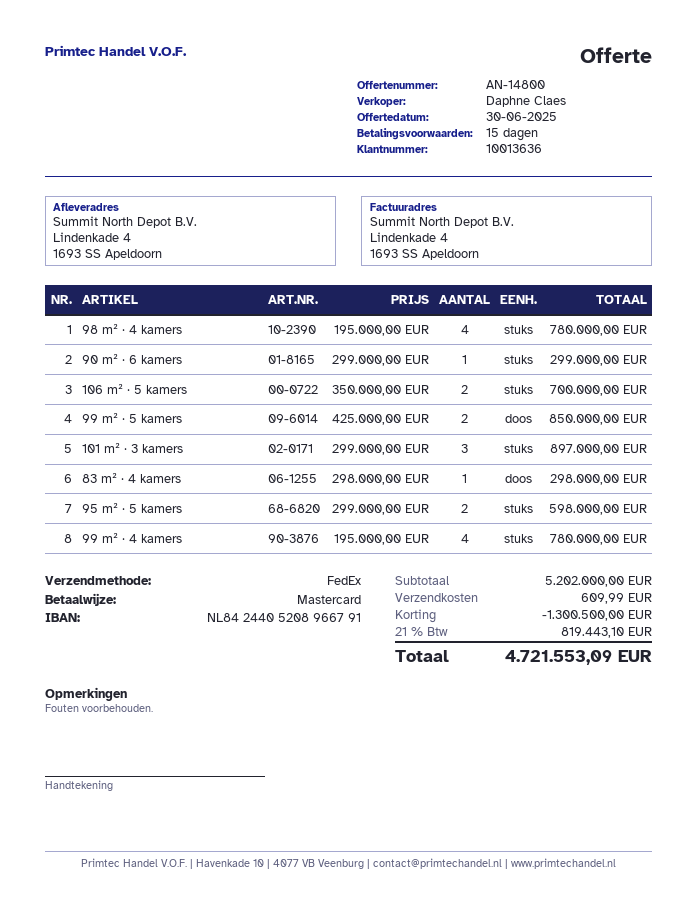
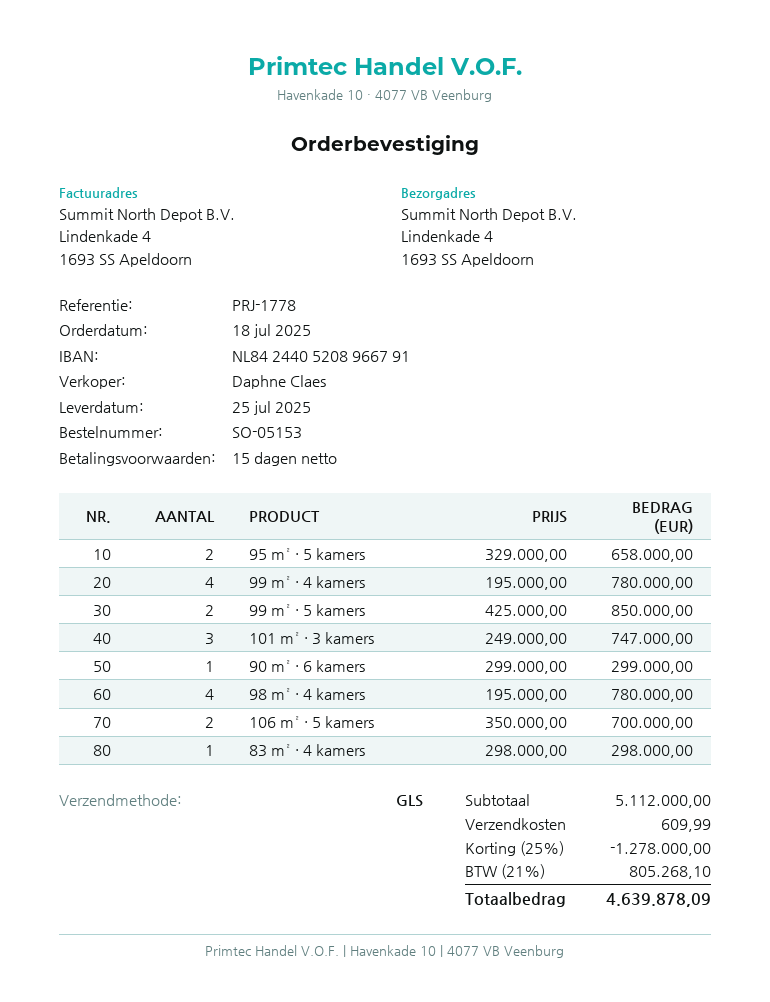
shipping method: FedEx -> GLS
101 m² · 3 kamers: 3 x 299000.00 = 897000.00 -> 3 x 249000.00 = 747000.00
95 m² · 5 kamers: 2 x 299000.00 = 598000.00 -> 2 x 329000.00 = 658000.00
subtotal: 5202000.00 -> 5112000.00
discount: 1300500.00 -> 1278000.00
tax: 21% = 819443.10 -> 21% = 805268.10
total: 4721553.09 -> 4639878.09

